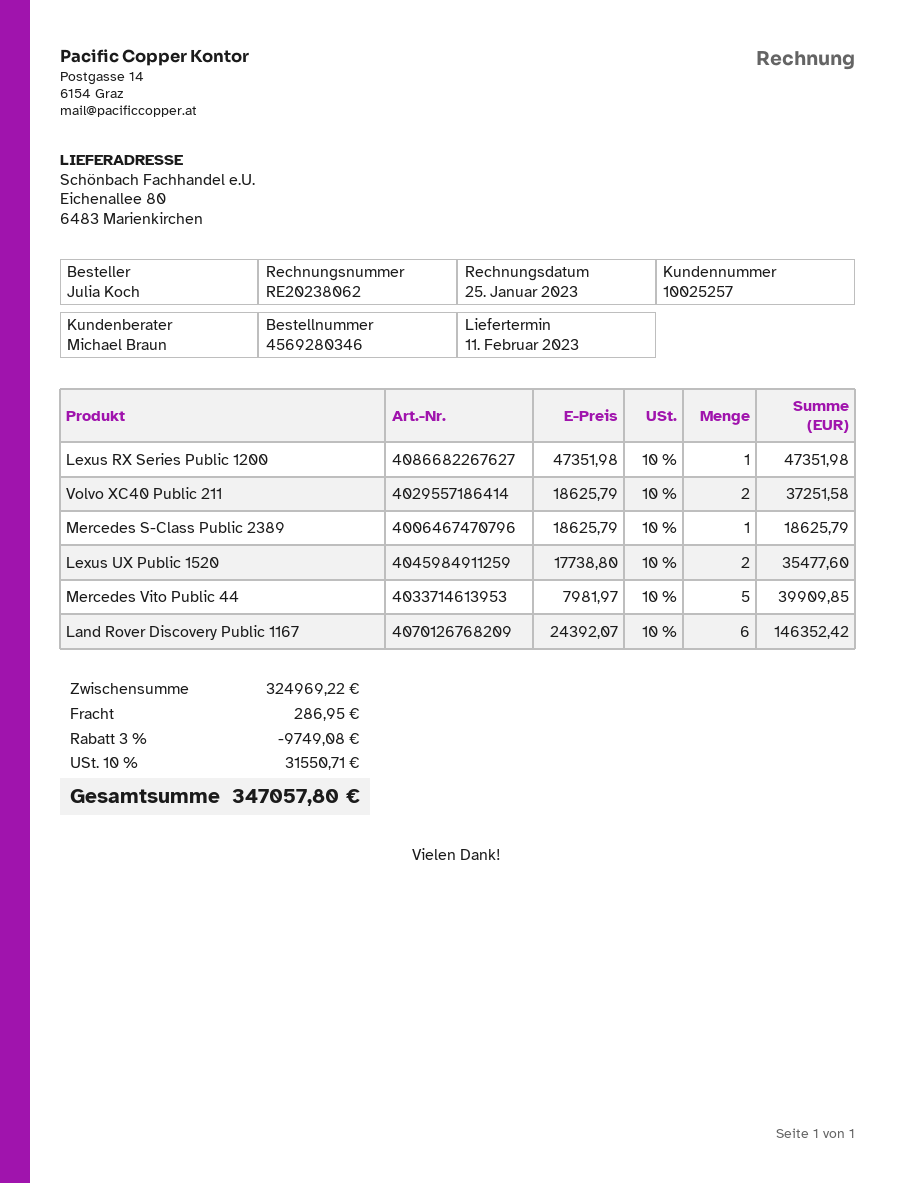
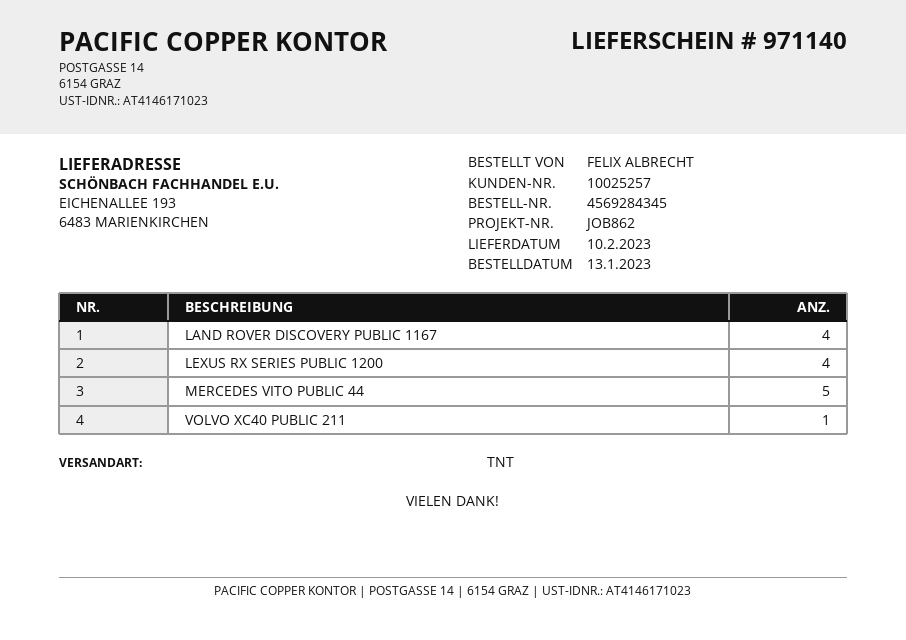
order number: 4569280346 -> 4569284345
delivery date: 2023-02-11 -> 2023-02-10
ordered by: Julia Koch -> FELIX ALBRECHT
ship to: Eichenallee 80, 6483 Marienkirchen -> EICHENALLEE 193, 6483 MARIENKIRCHEN
Lexus RX Series Public 1200: 1 -> 4
Volvo XC40 Public 211: 2 -> 1
Mercedes S-Class Public 2389: 1 -> none
Lexus UX Public 1520: 2 -> none
Land Rover Discovery Public 1167: 6 -> 4

